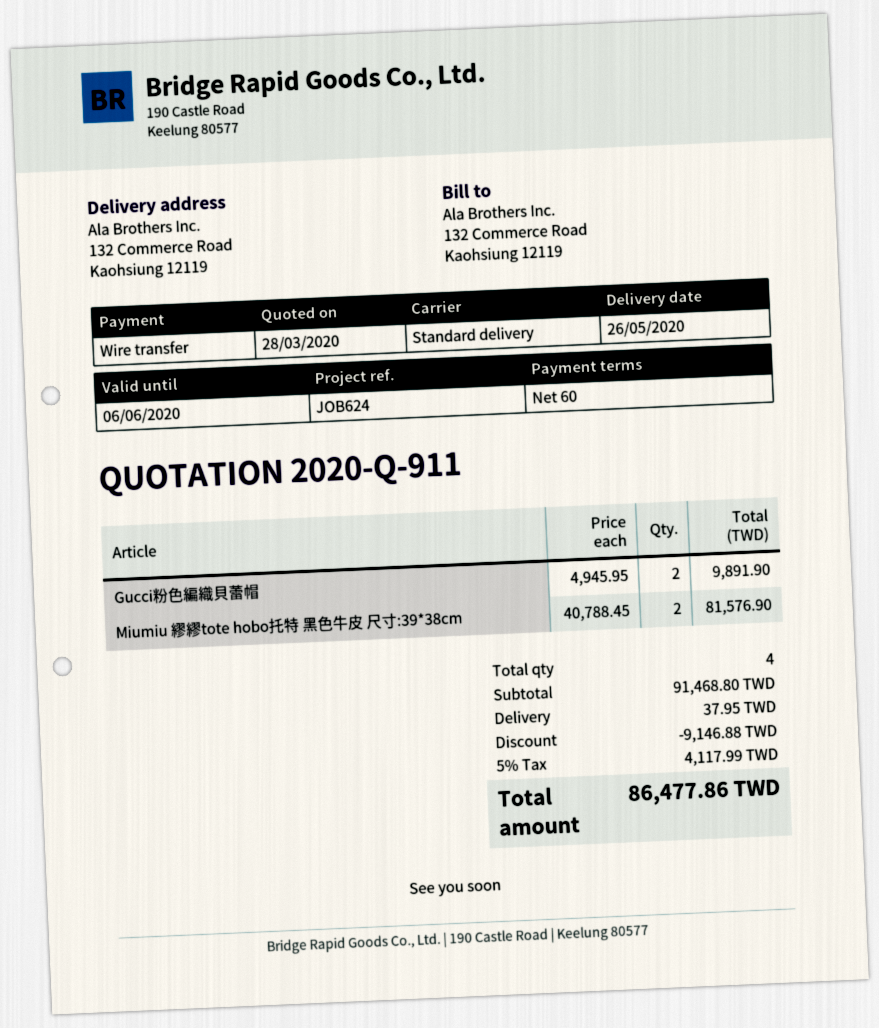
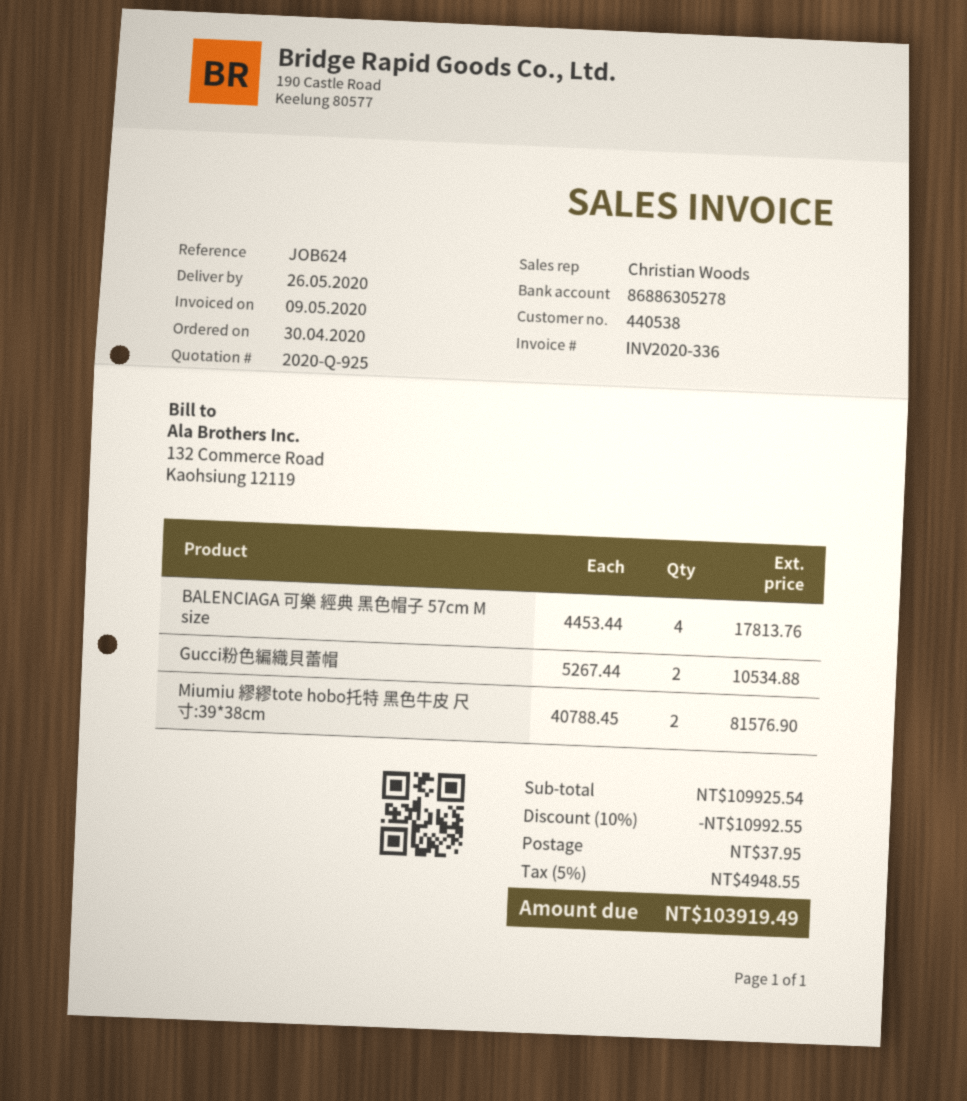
quote number: 2020-Q-911 -> 2020-Q-925
Gucci粉色編織貝蕾帽: 2 x 4945.95 = 9891.90 -> 2 x 5267.44 = 10534.88
BALENCIAGA 可樂 經典 黑色帽子 57cm M size: none -> 4 x 4453.44 = 17813.76
subtotal: 91468.80 -> 109925.54
discount: 9146.88 -> 10992.55
tax: 5% = 4117.99 -> 5% = 4948.55
total: 86477.86 -> 103919.49

